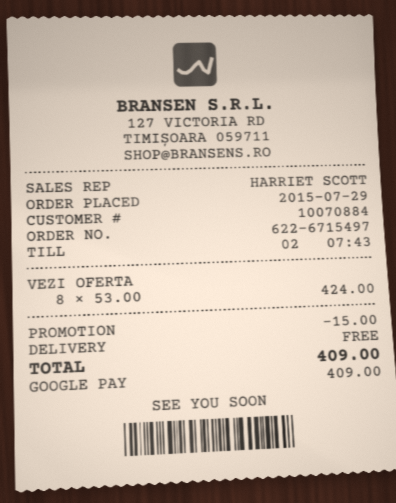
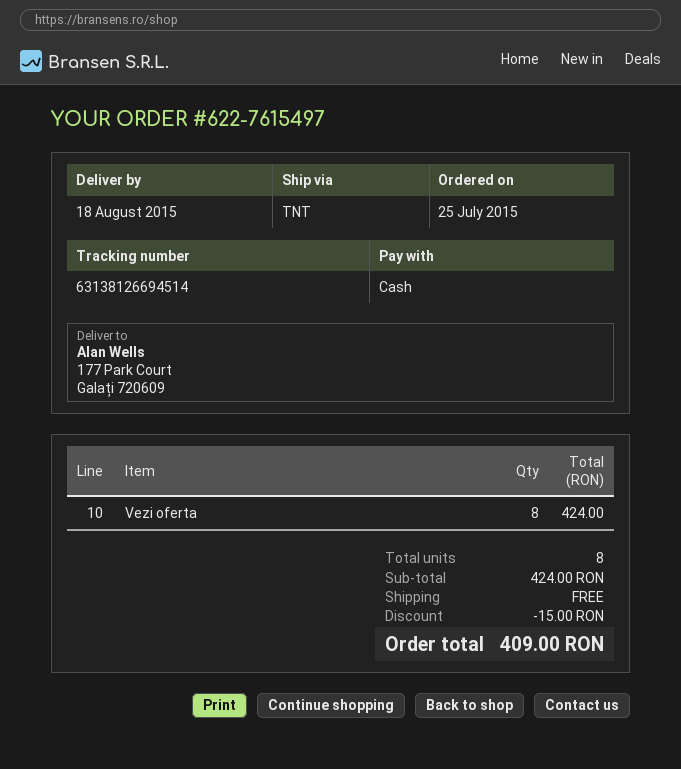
order number: 622-6715497 -> 622-7615497
order date: 2015-07-29 -> 2015-07-25
payment method: Google Pay -> cash

